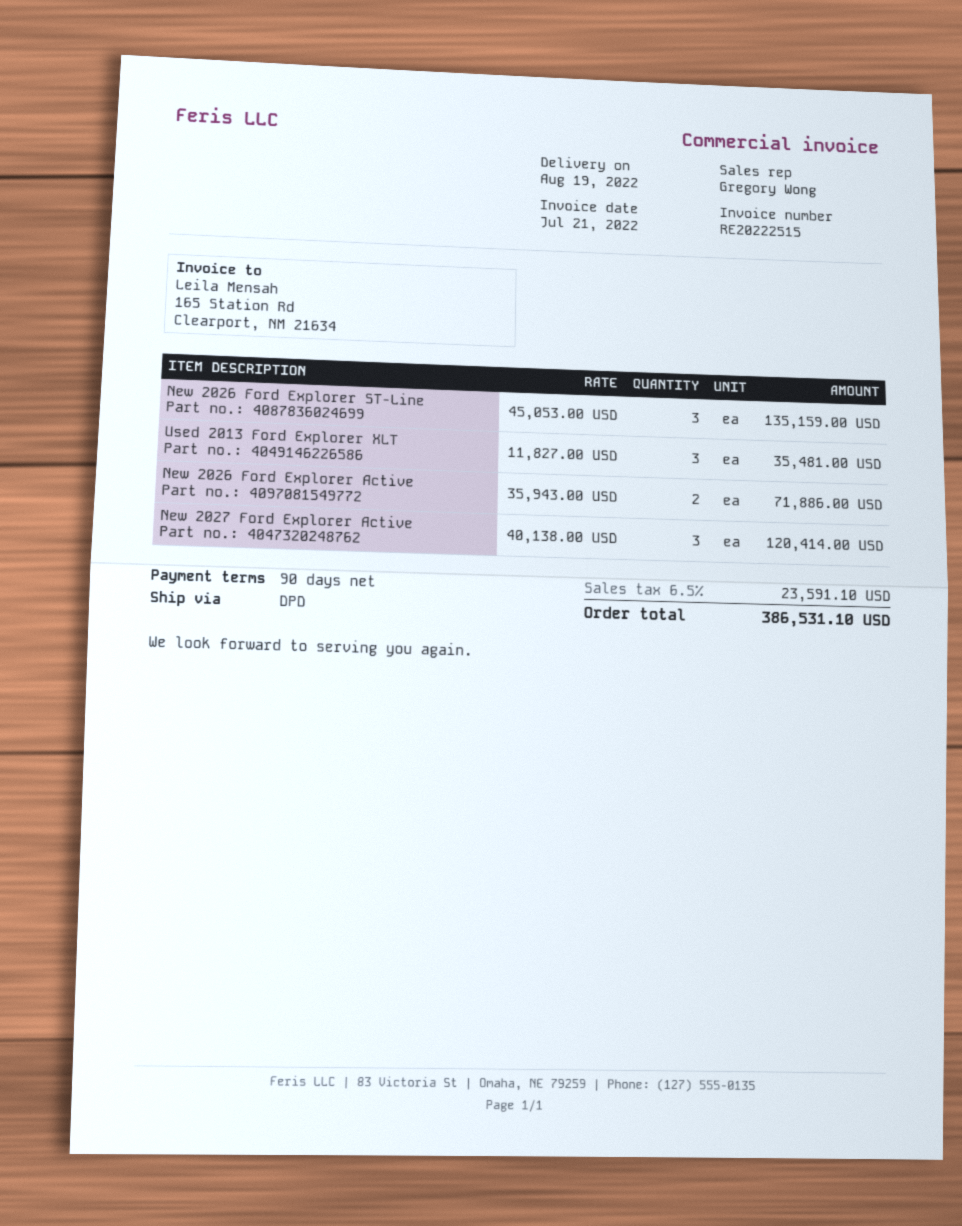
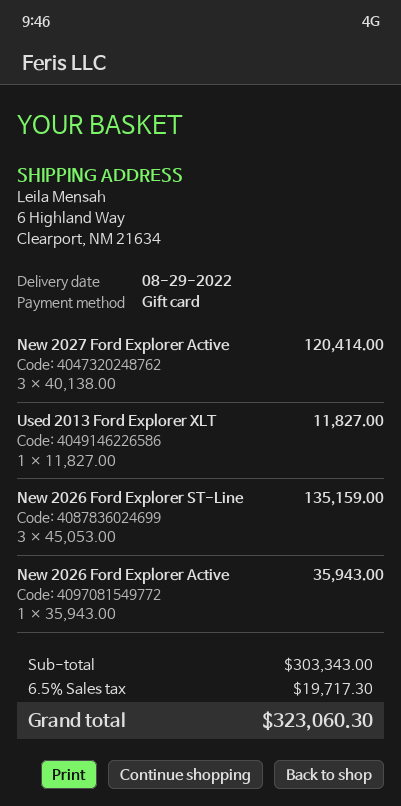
delivery date: 2022-08-19 -> 2022-08-29
Used 2013 Ford Explorer XLT: 3 x 11827.00 = 35481.00 -> 1 x 11827.00 = 11827.00
New 2026 Ford Explorer Active: 2 x 35943.00 = 71886.00 -> 1 x 35943.00 = 35943.00
tax: 6.5% = 23591.10 -> 6.5% = 19717.30
total: 386531.10 -> 323060.30

